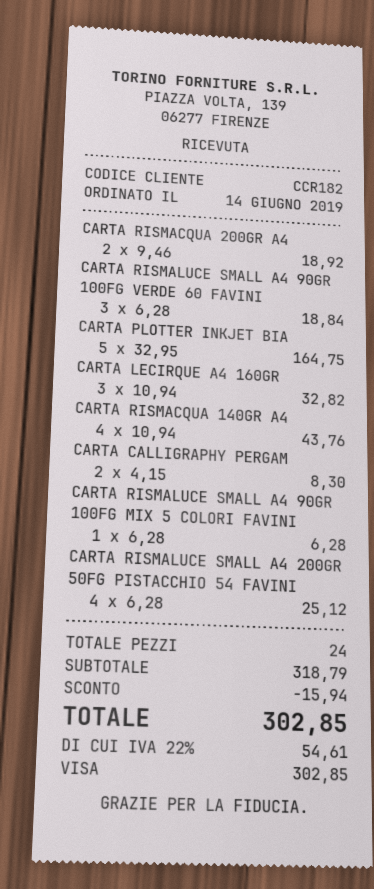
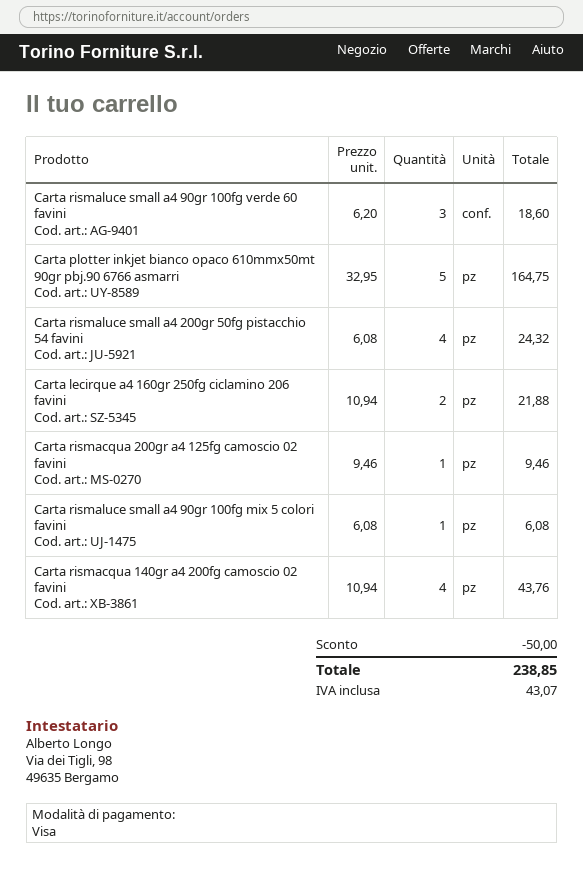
CARTA RISMACQUA 200GR A4: 2 x 9.46 = 18.92 -> 1 x 9.46 = 9.46
CARTA RISMALUCE SMALL A4 90GR 100FG VERDE 60 FAVINI: 3 x 6.28 = 18.84 -> 3 x 6.20 = 18.60
CARTA LECIRQUE A4 160GR: 3 x 10.94 = 32.82 -> 2 x 10.94 = 21.88
CARTA CALLIGRAPHY PERGAM: 2 x 4.15 = 8.30 -> none
CARTA RISMALUCE SMALL A4 90GR 100FG MIX 5 COLORI FAVINI: 1 x 6.28 = 6.28 -> 1 x 6.08 = 6.08
CARTA RISMALUCE SMALL A4 200GR 50FG PISTACCHIO 54 FAVINI: 4 x 6.28 = 25.12 -> 4 x 6.08 = 24.32
discount: 15.94 -> 50.00
tax: 54.61 -> 43.07
total: 302.85 -> 238.85

